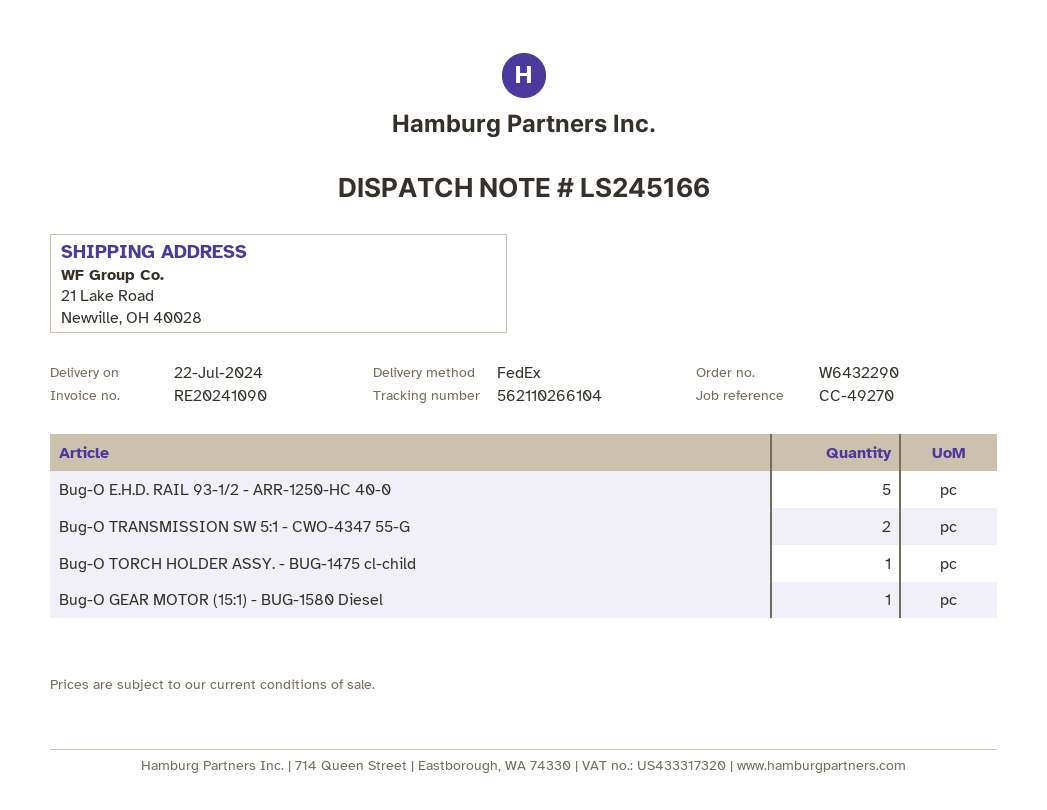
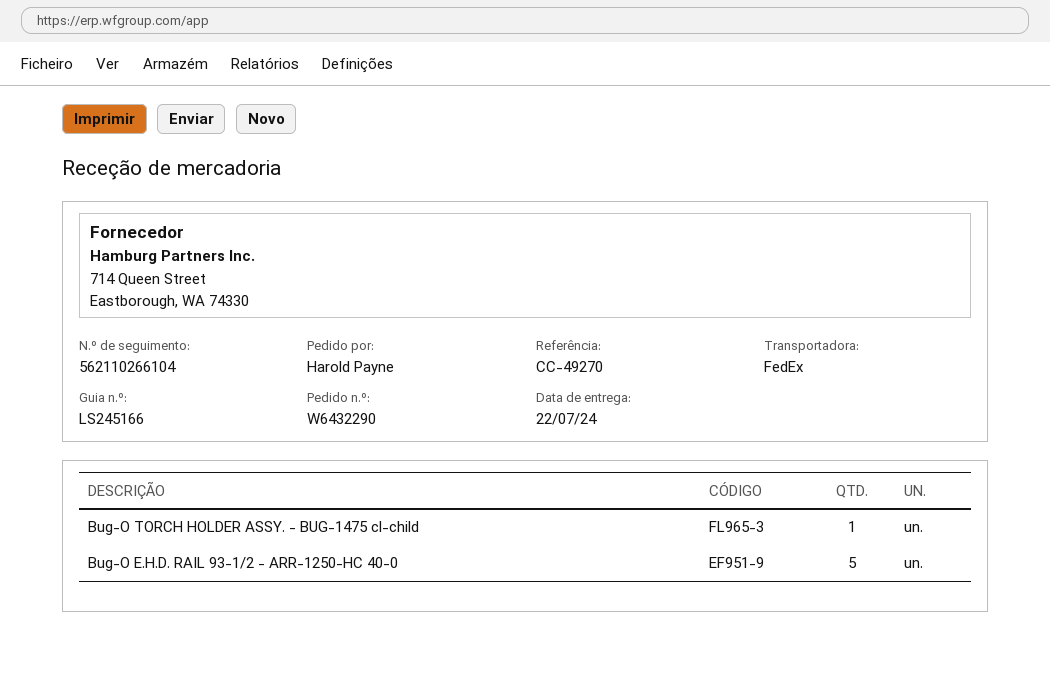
Bug-O TRANSMISSION SW 5:1 - CWO-4347 55-G: 2 -> none
Bug-O GEAR MOTOR (15:1) - BUG-1580 Diesel: 1 -> none

